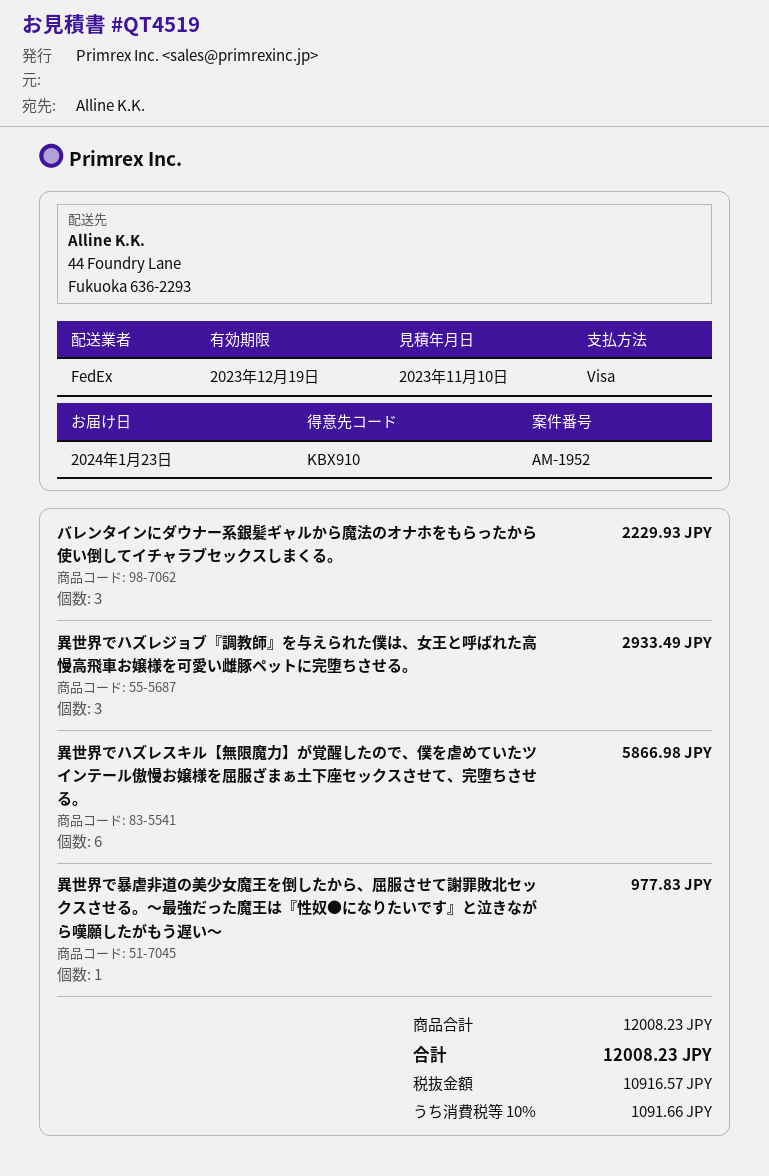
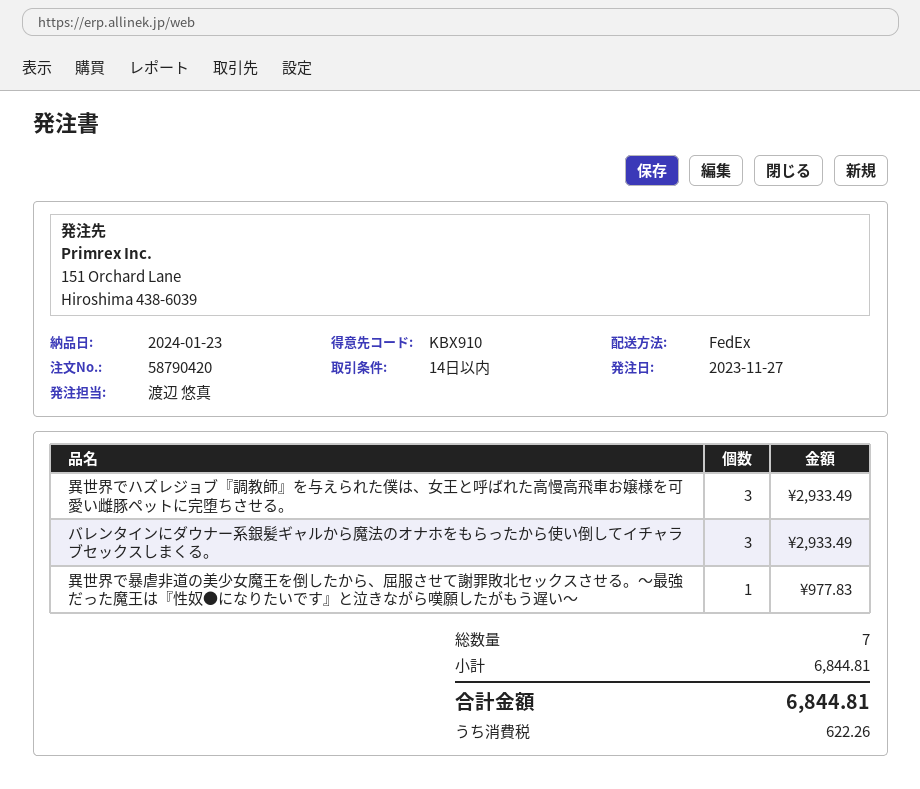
バレンタインにダウナー系銀髪ギャルから魔法のオナホをもらったから使い倒してイチャラブセックスしまくる。: 3 for 2229.93 -> 3 for 2933.49
異世界でハズレスキル【無限魔力】が覚醒したので、僕を虐めていたツインテール傲慢お嬢様を屈服ざまぁ土下座セックスさせて、完堕ちさせる。: 6 for 5866.98 -> none
subtotal: 12008.23 -> 6844.81
tax: 1091.66 -> 622.26
total: 12008.23 -> 6844.81

